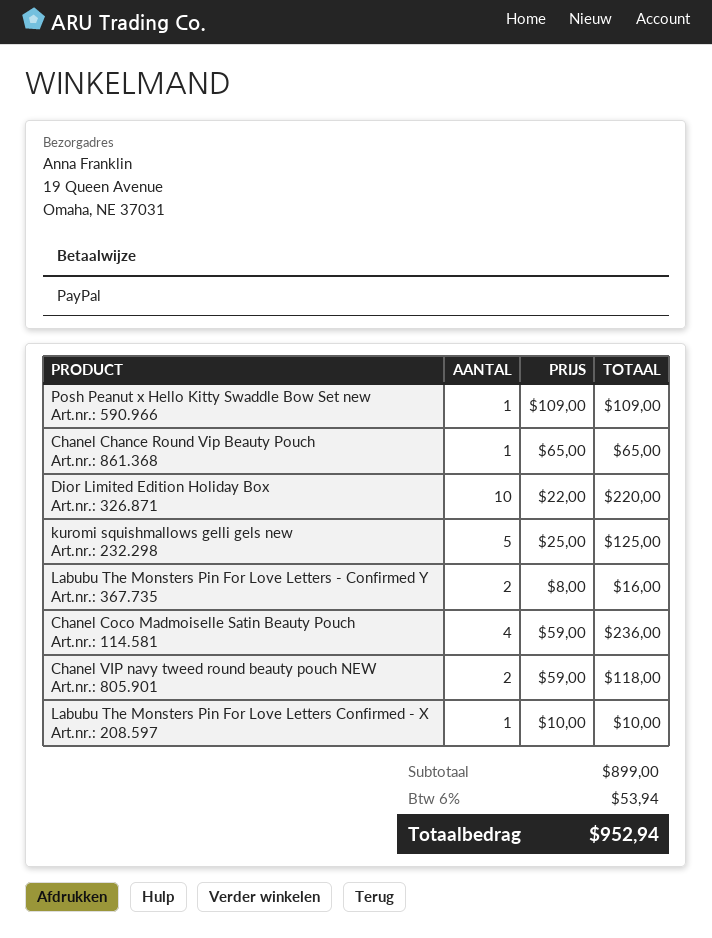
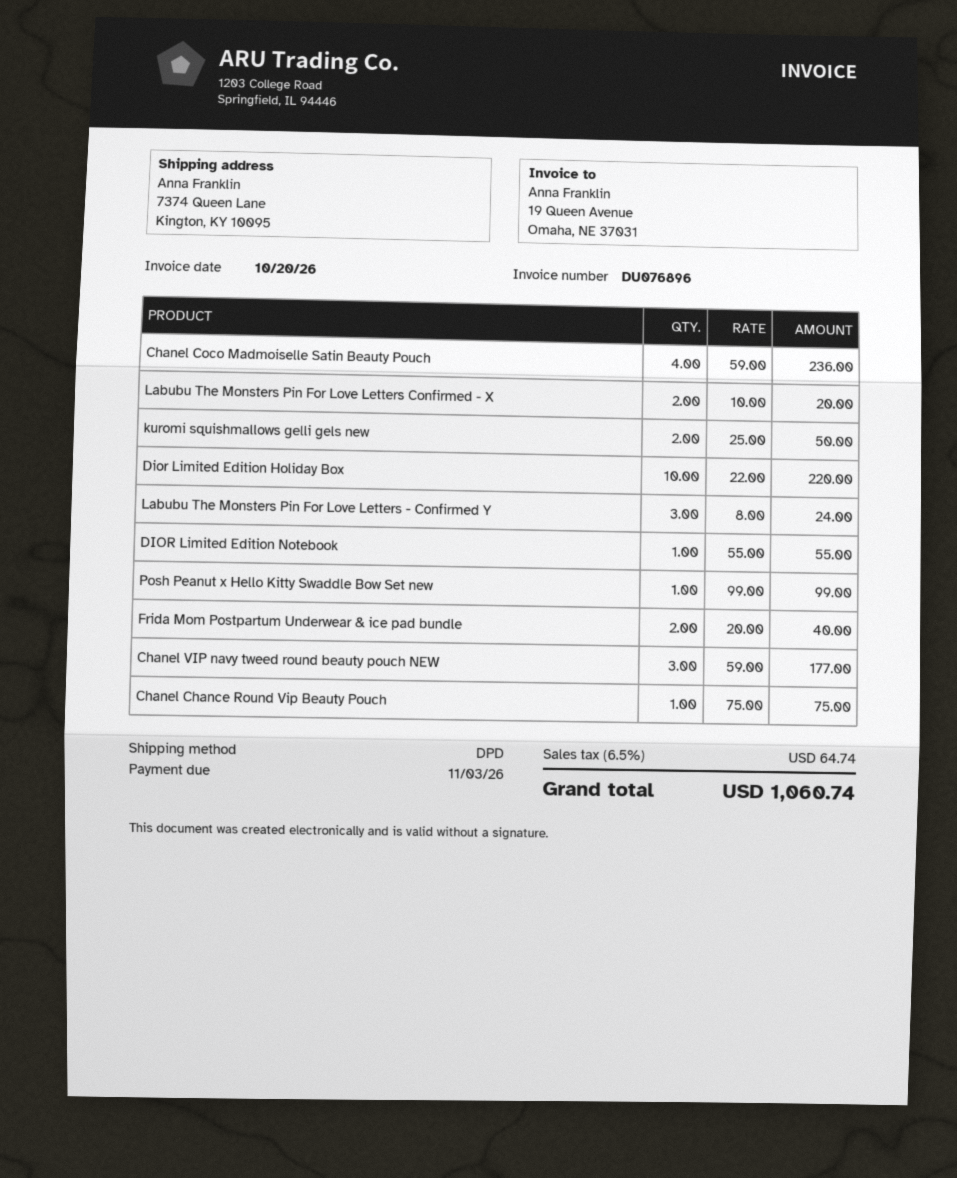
ship to: 19 Queen Avenue, Omaha, NE 37031 -> 7374 Queen Lane, Kington, KY 10095
Posh Peanut x Hello Kitty Swaddle Bow Set new: 1 x 109.00 = 109.00 -> 1 x 99.00 = 99.00
Chanel Chance Round Vip Beauty Pouch: 1 x 65.00 = 65.00 -> 1 x 75.00 = 75.00
kuromi squishmallows gelli gels new: 5 x 25.00 = 125.00 -> 2 x 25.00 = 50.00
Labubu The Monsters Pin For Love Letters - Confirmed Y: 2 x 8.00 = 16.00 -> 3 x 8.00 = 24.00
Chanel VIP navy tweed round beauty pouch NEW: 2 x 59.00 = 118.00 -> 3 x 59.00 = 177.00
Labubu The Monsters Pin For Love Letters Confirmed - X: 1 x 10.00 = 10.00 -> 2 x 10.00 = 20.00
DIOR Limited Edition Notebook: none -> 1 x 55.00 = 55.00
Frida Mom Postpartum Underwear & ice pad bundle: none -> 2 x 20.00 = 40.00
tax: 6% = 53.94 -> 6.5% = 64.74
total: 952.94 -> 1060.74

